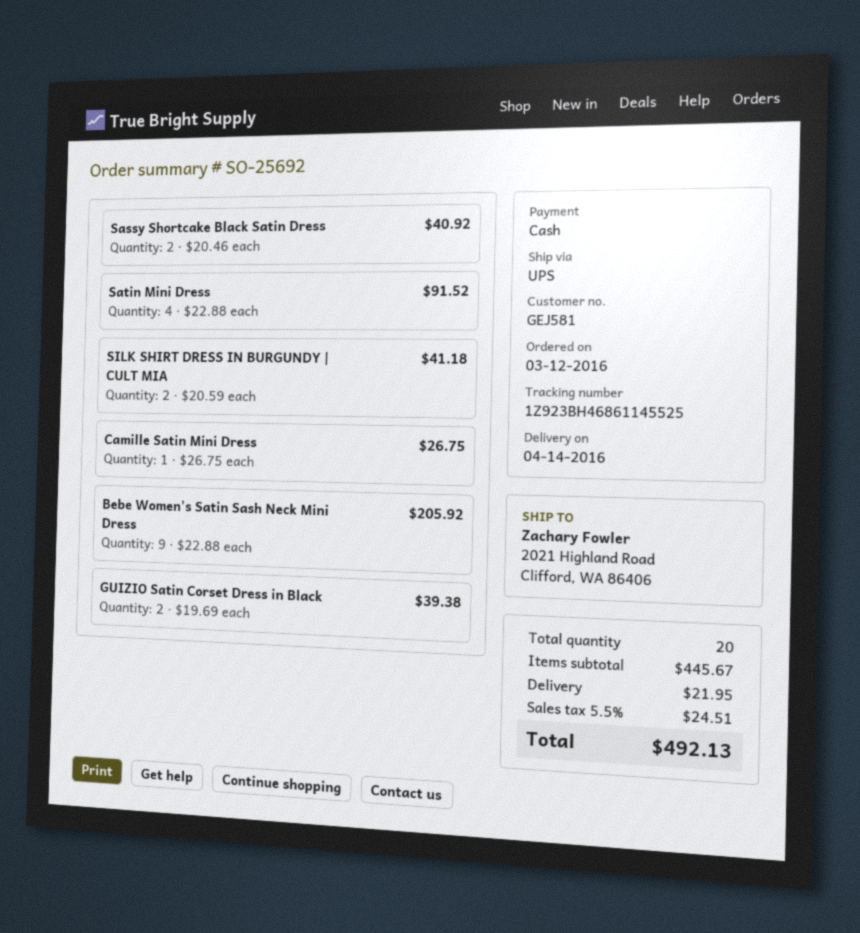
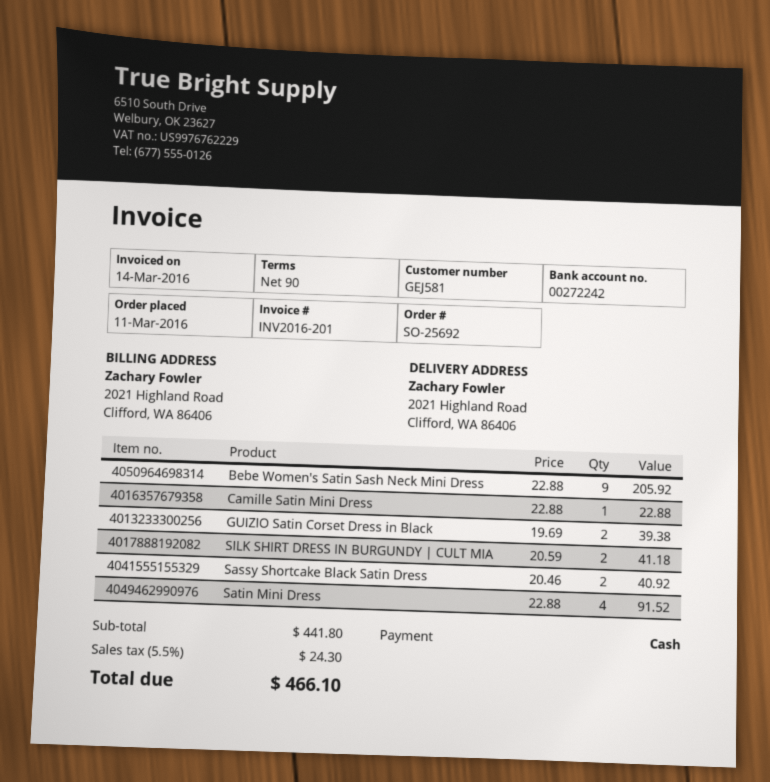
order date: 2016-03-12 -> 2016-03-11
Camille Satin Mini Dress: 1 x 26.75 = 26.75 -> 1 x 22.88 = 22.88
subtotal: 445.67 -> 441.80
shipping: 21.95 -> none
tax: 5.5% = 24.51 -> 5.5% = 24.30
total: 492.13 -> 466.10

